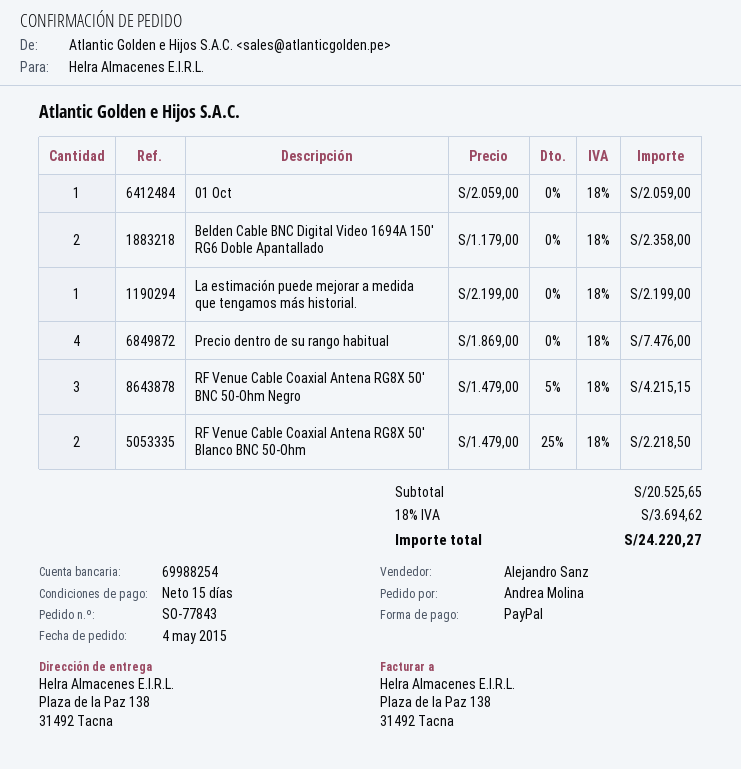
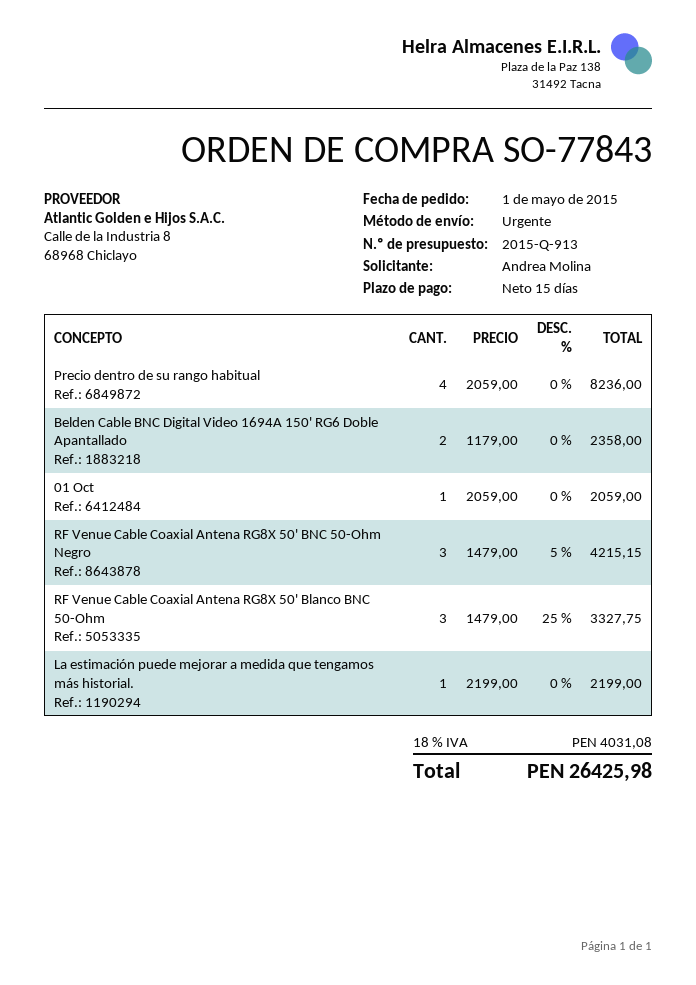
order date: 2015-05-04 -> 2015-05-01
Precio dentro de su rango habitual: 4 x 1869.00 = 7476.00 -> 4 x 2059.00 = 8236.00
RF Venue Cable Coaxial Antena RG8X 50' Blanco BNC 50-Ohm: 2 x 1479.00 - 25% = 2218.50 -> 3 x 1479.00 - 25% = 3327.75
tax: 18% = 3694.62 -> 18% = 4031.08
total: 24220.27 -> 26425.98

